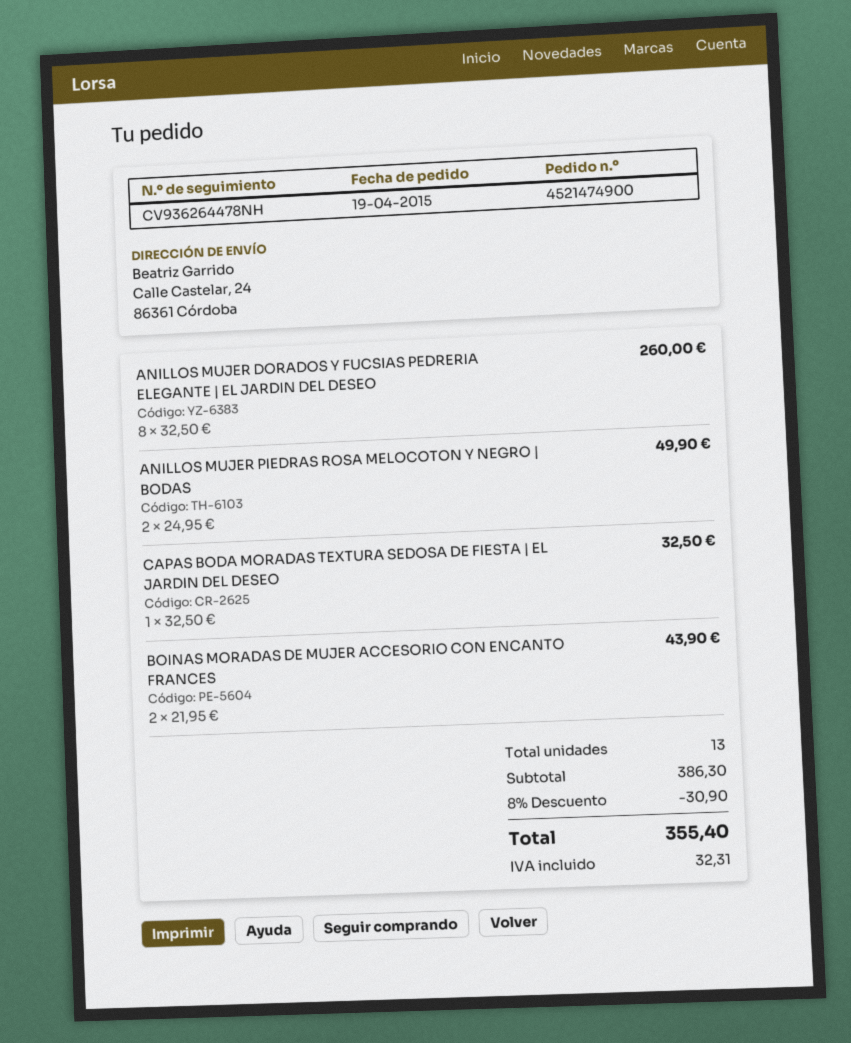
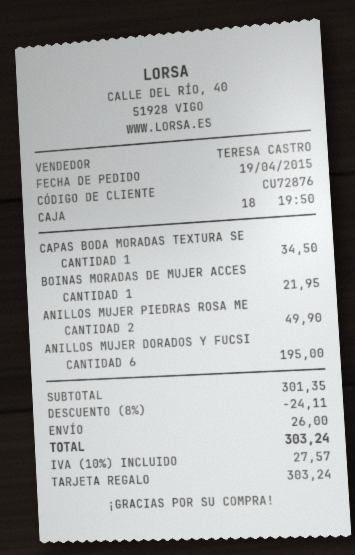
ANILLOS MUJER DORADOS Y FUCSIAS PEDRERIA ELEGANTE | EL JARDIN DEL DESEO: 8 for 260.00 -> 6 for 195.00
CAPAS BODA MORADAS TEXTURA SEDOSA DE FIESTA | EL JARDIN DEL DESEO: 1 for 32.50 -> 1 for 34.50
BOINAS MORADAS DE MUJER ACCESORIO CON ENCANTO FRANCES: 2 for 43.90 -> 1 for 21.95
subtotal: 386.30 -> 301.35
discount: 8% = 30.90 -> 8% = 24.11
shipping: none -> 26.00
tax: 32.31 -> 27.57
total: 355.40 -> 303.24

